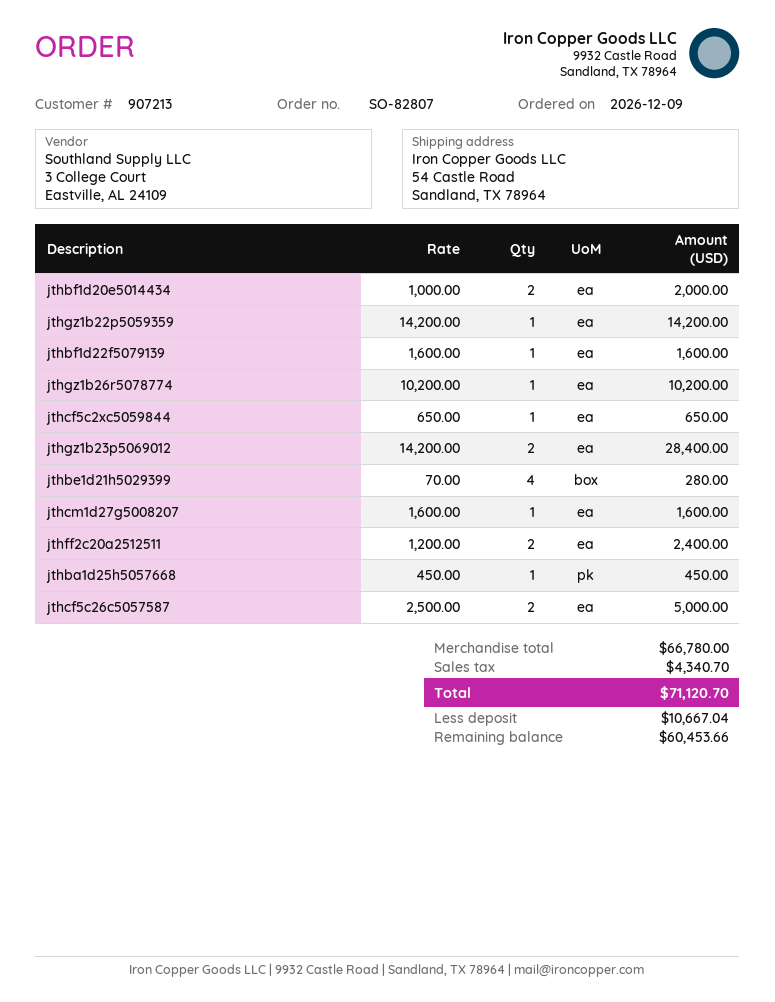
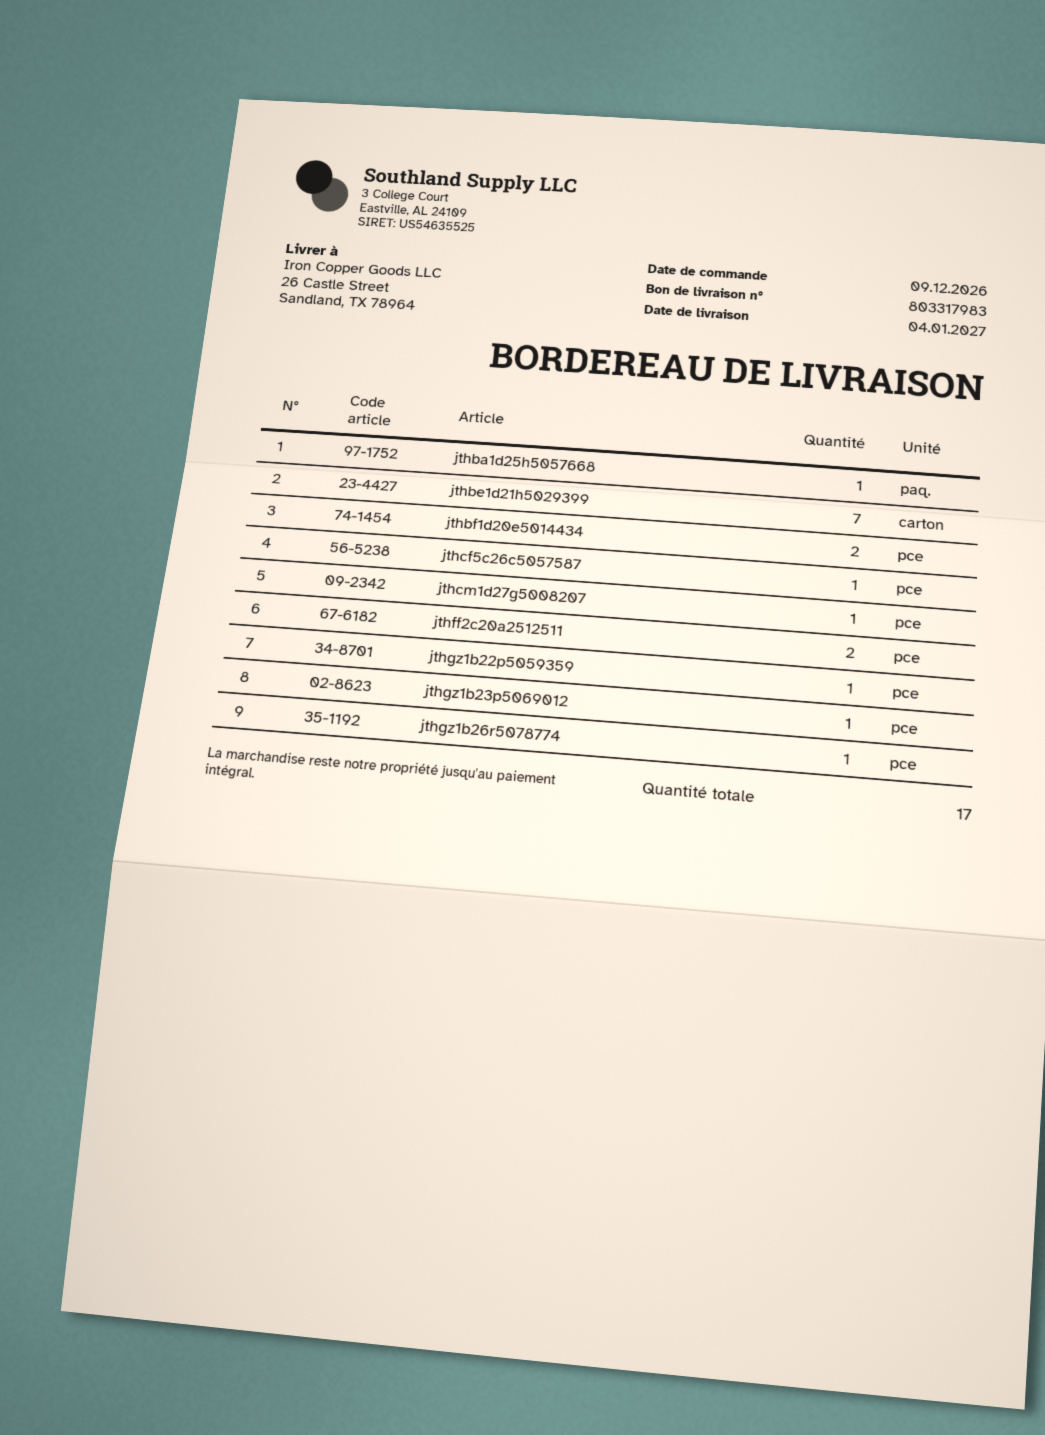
ship to: 54 Castle Road, Sandland, TX 78964 -> 26 Castle Street, Sandland, TX 78964
jthbf1d22f5079139: 1 -> none
jthcf5c2xc5059844: 1 -> none
jthgz1b23p5069012: 2 -> 1
jthbe1d21h5029399: 4 -> 7
jthcf5c26c5057587: 2 -> 1

